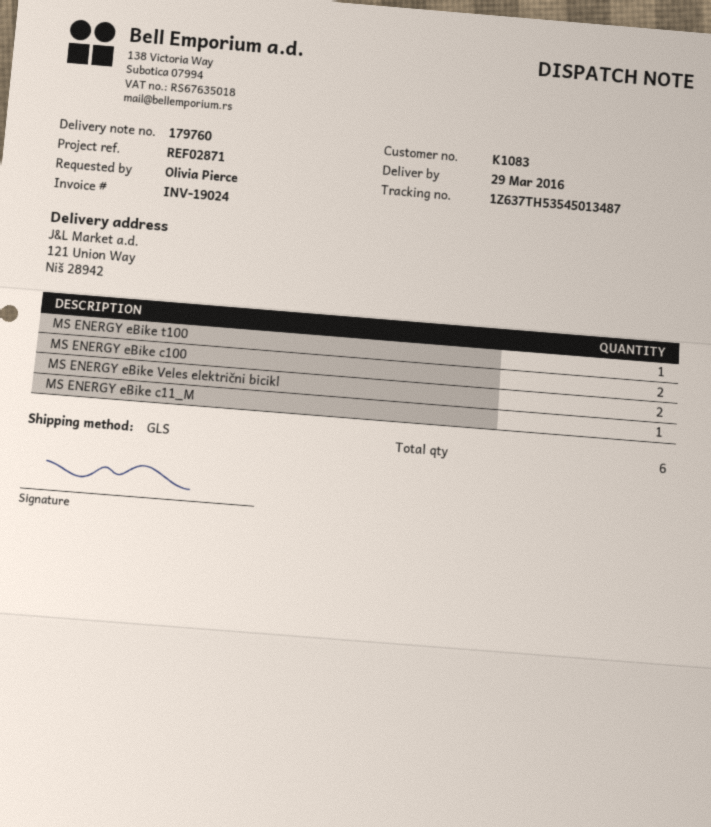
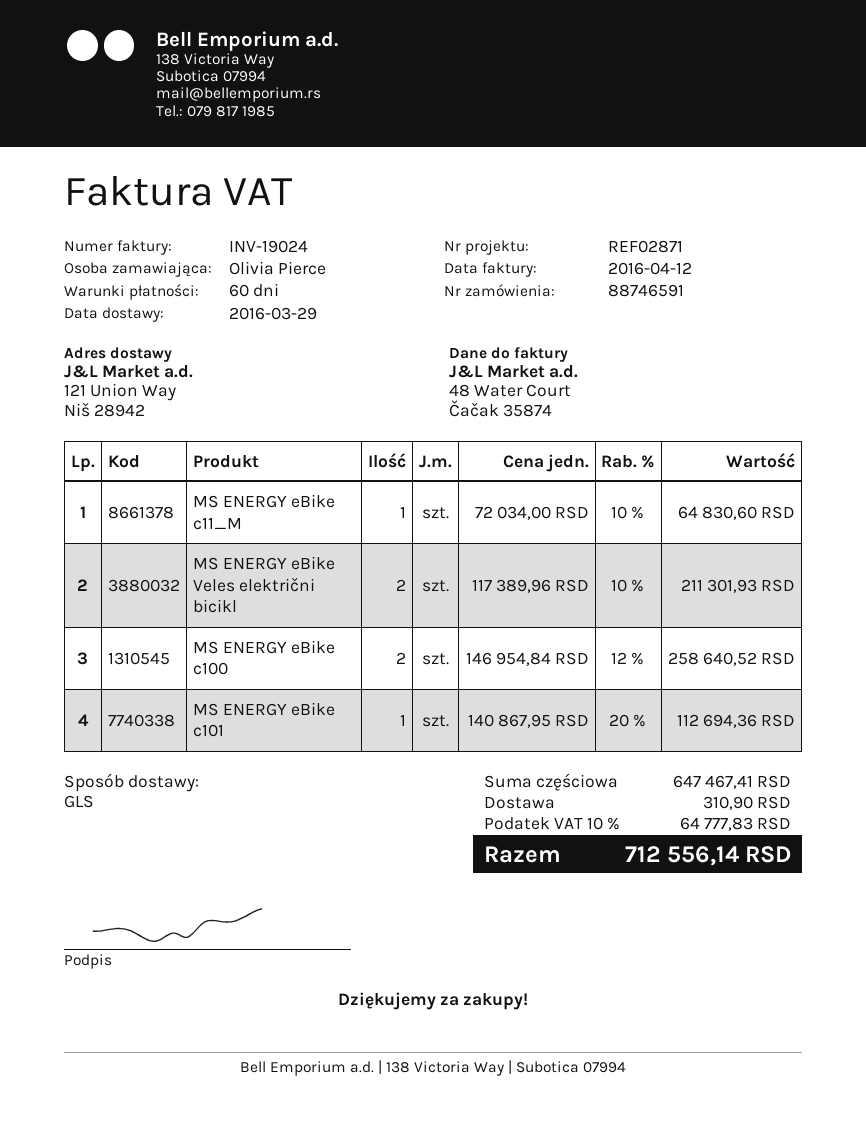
MS ENERGY eBike t100: 1 -> none
MS ENERGY eBike c101: none -> 1

